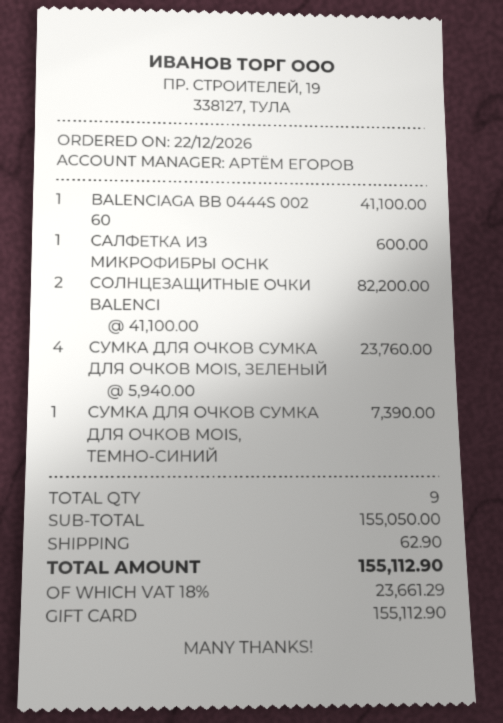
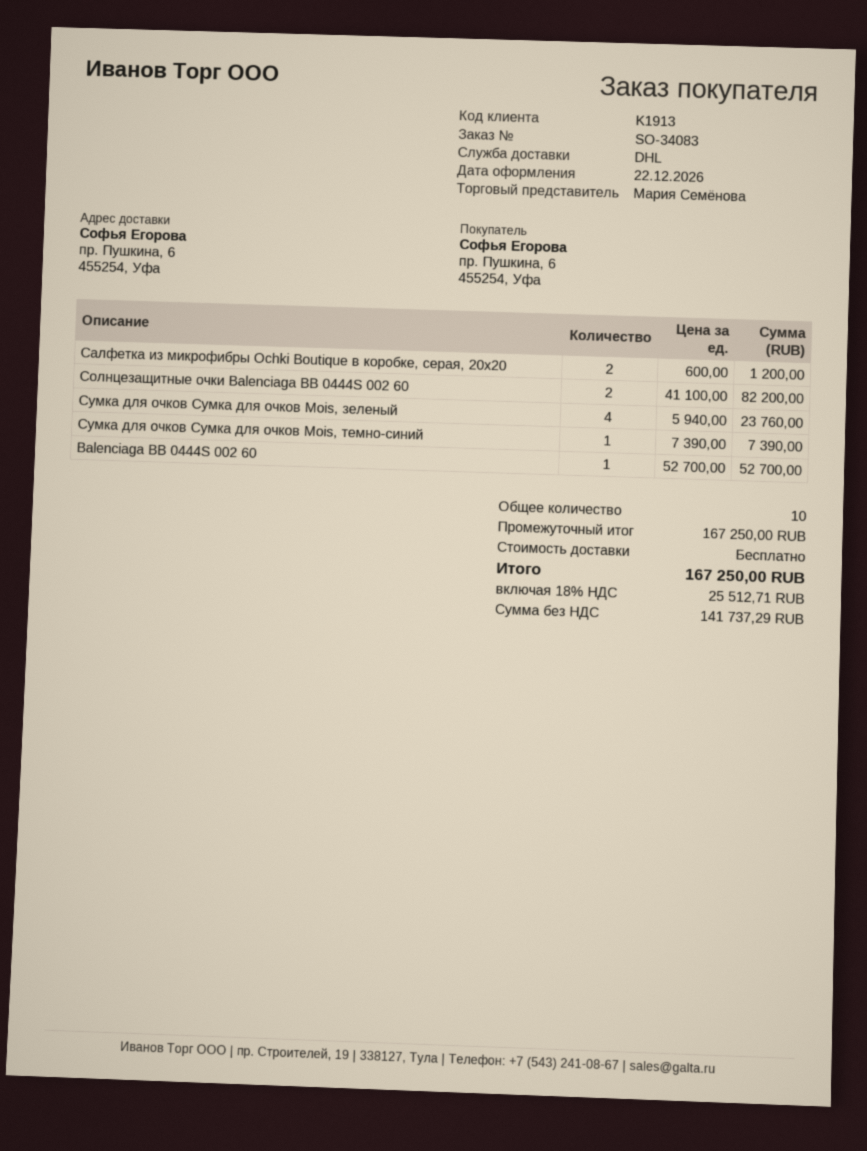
sales rep: АРТЁМ ЕГОРОВ -> Мария Семёнова
BALENCIAGA BB 0444S 002 60: 1 x 41100.00 = 41100.00 -> 1 x 52700.00 = 52700.00
САЛФЕТКА ИЗ МИКРОФИБРЫ OCHK: 1 x 600.00 = 600.00 -> 2 x 600.00 = 1200.00
total quantity: 9 -> 10
subtotal: 155050.00 -> 167250.00
shipping: 62.90 -> 0.00
tax: 18% = 23661.29 -> 18% = 25512.71
total: 155112.90 -> 167250.00

